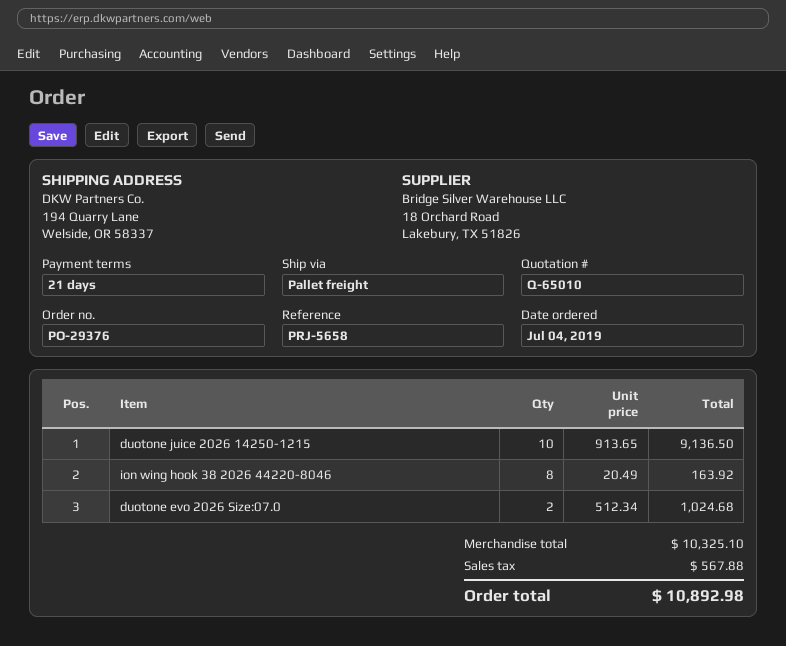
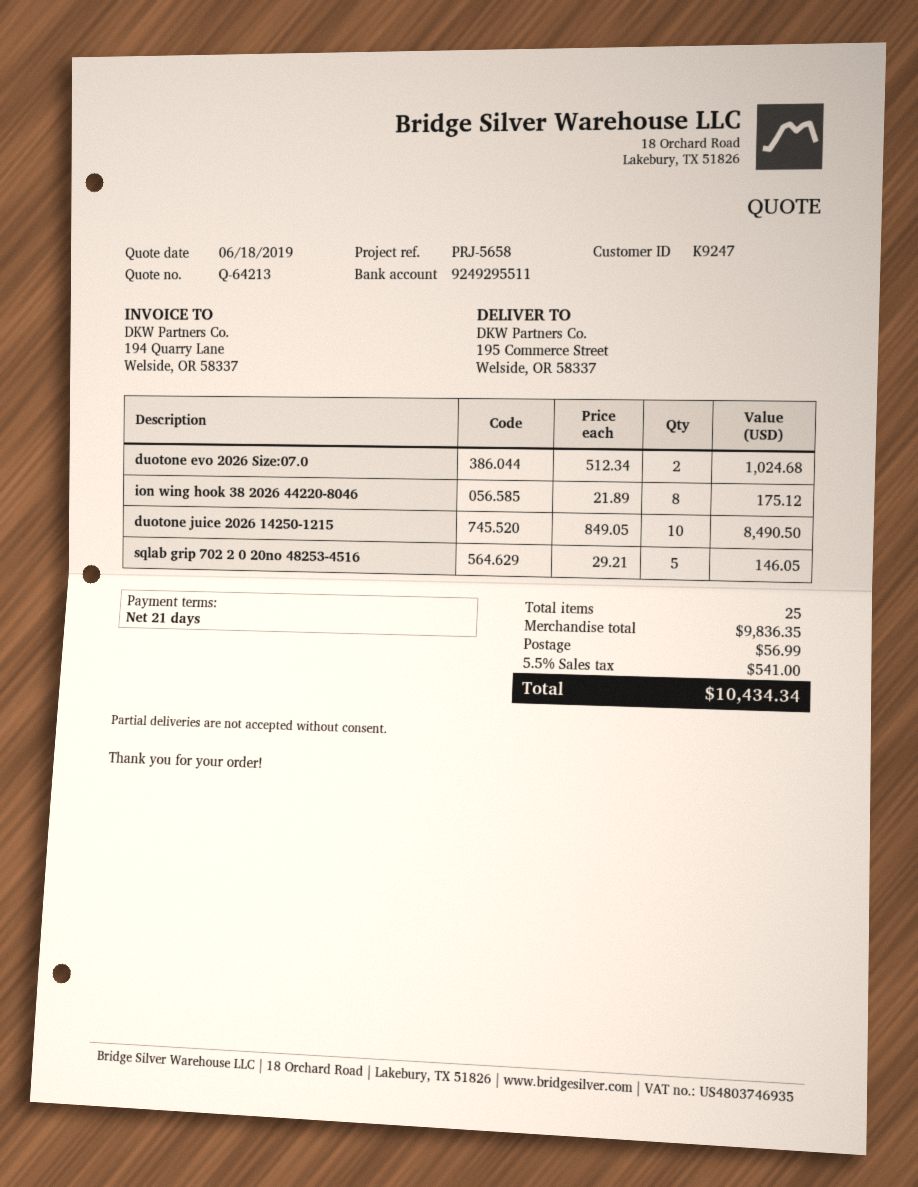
quote number: Q-65010 -> Q-64213
ship to: 194 Quarry Lane, Welside, OR 58337 -> 195 Commerce Street, Welside, OR 58337
duotone juice 2026 14250-1215: 10 x 913.65 = 9136.50 -> 10 x 849.05 = 8490.50
ion wing hook 38 2026 44220-8046: 8 x 20.49 = 163.92 -> 8 x 21.89 = 175.12
sqlab grip 702 2 0 20no 48253-4516: none -> 5 x 29.21 = 146.05
subtotal: 10325.10 -> 9836.35
shipping: none -> 56.99
tax: 567.88 -> 541.00
total: 10892.98 -> 10434.34

